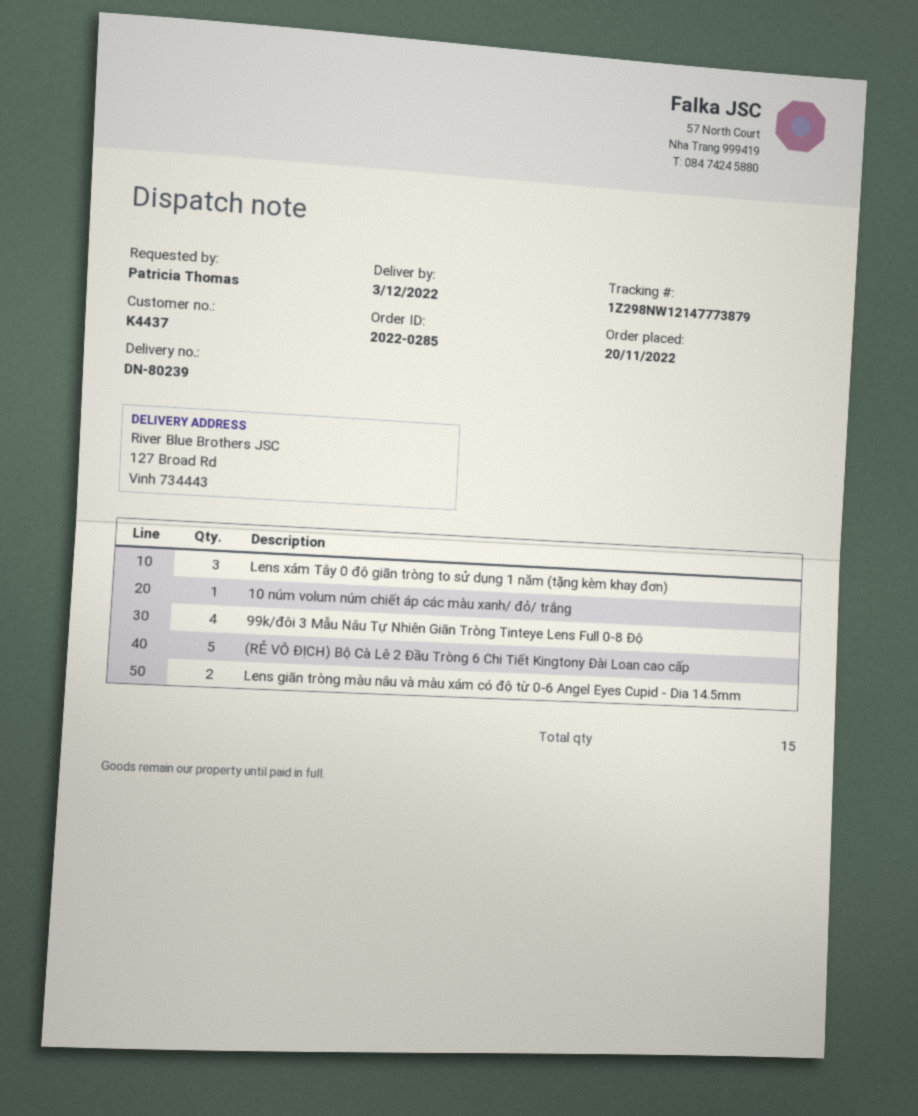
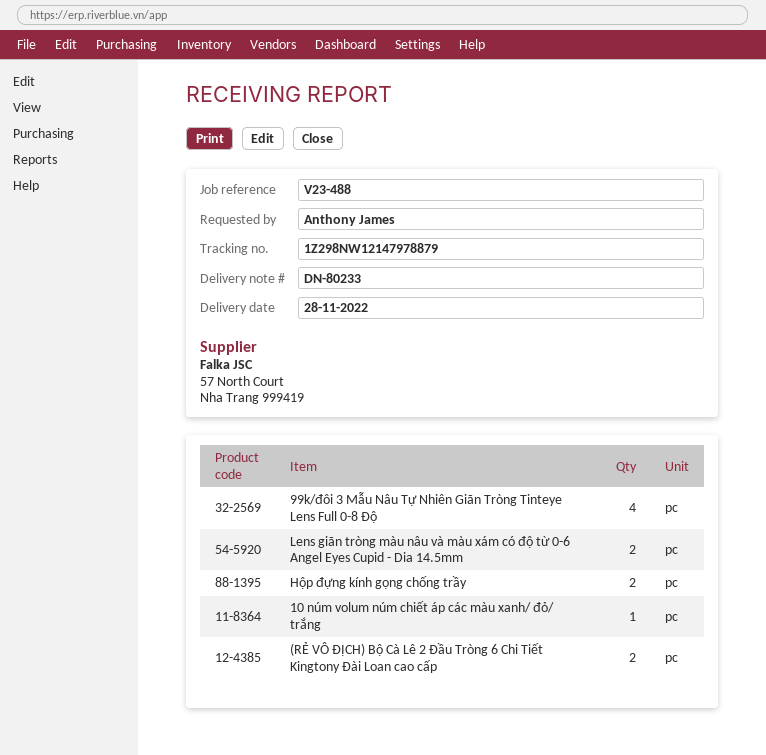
delivery note number: DN-80239 -> DN-80233
delivery date: 2022-12-03 -> 2022-11-28
ordered by: Patricia Thomas -> Anthony James
tracking number: 1Z298NW12147773879 -> 1Z298NW12147978879
Lens xám Tây 0 độ giãn tròng to sử dụng 1 năm (tặng kèm khay đơn): 3 -> none
(RẺ VÔ ĐỊCH) Bộ Cà Lê 2 Đầu Tròng 6 Chi Tiết Kingtony Đài Loan cao cấp: 5 -> 2
Hộp đựng kính gọng chống trầy: none -> 2

